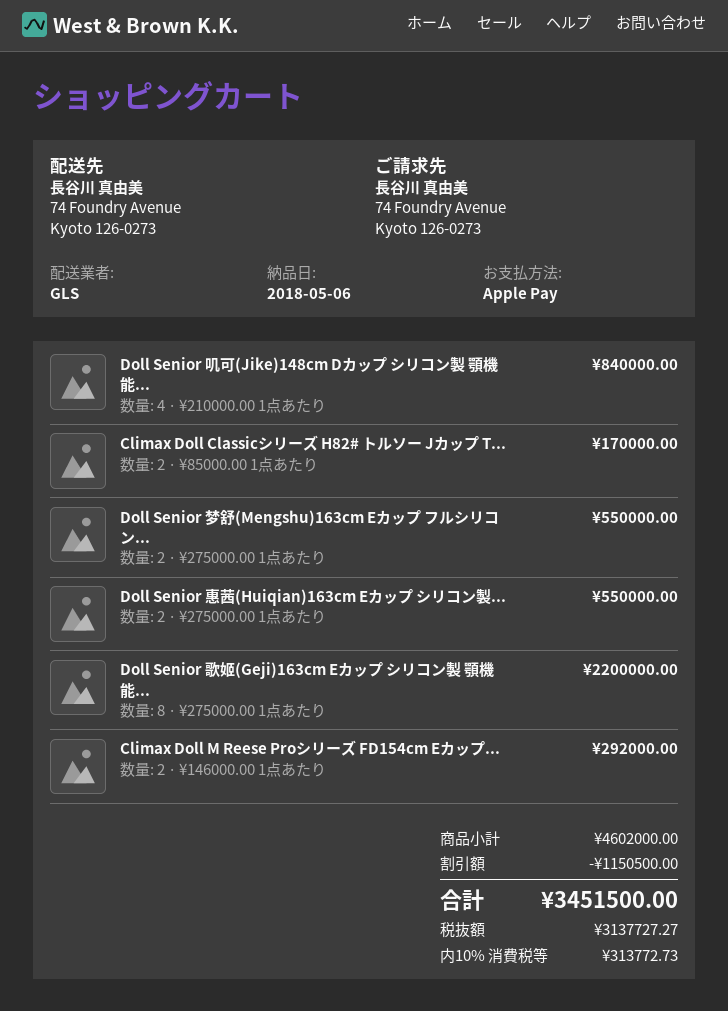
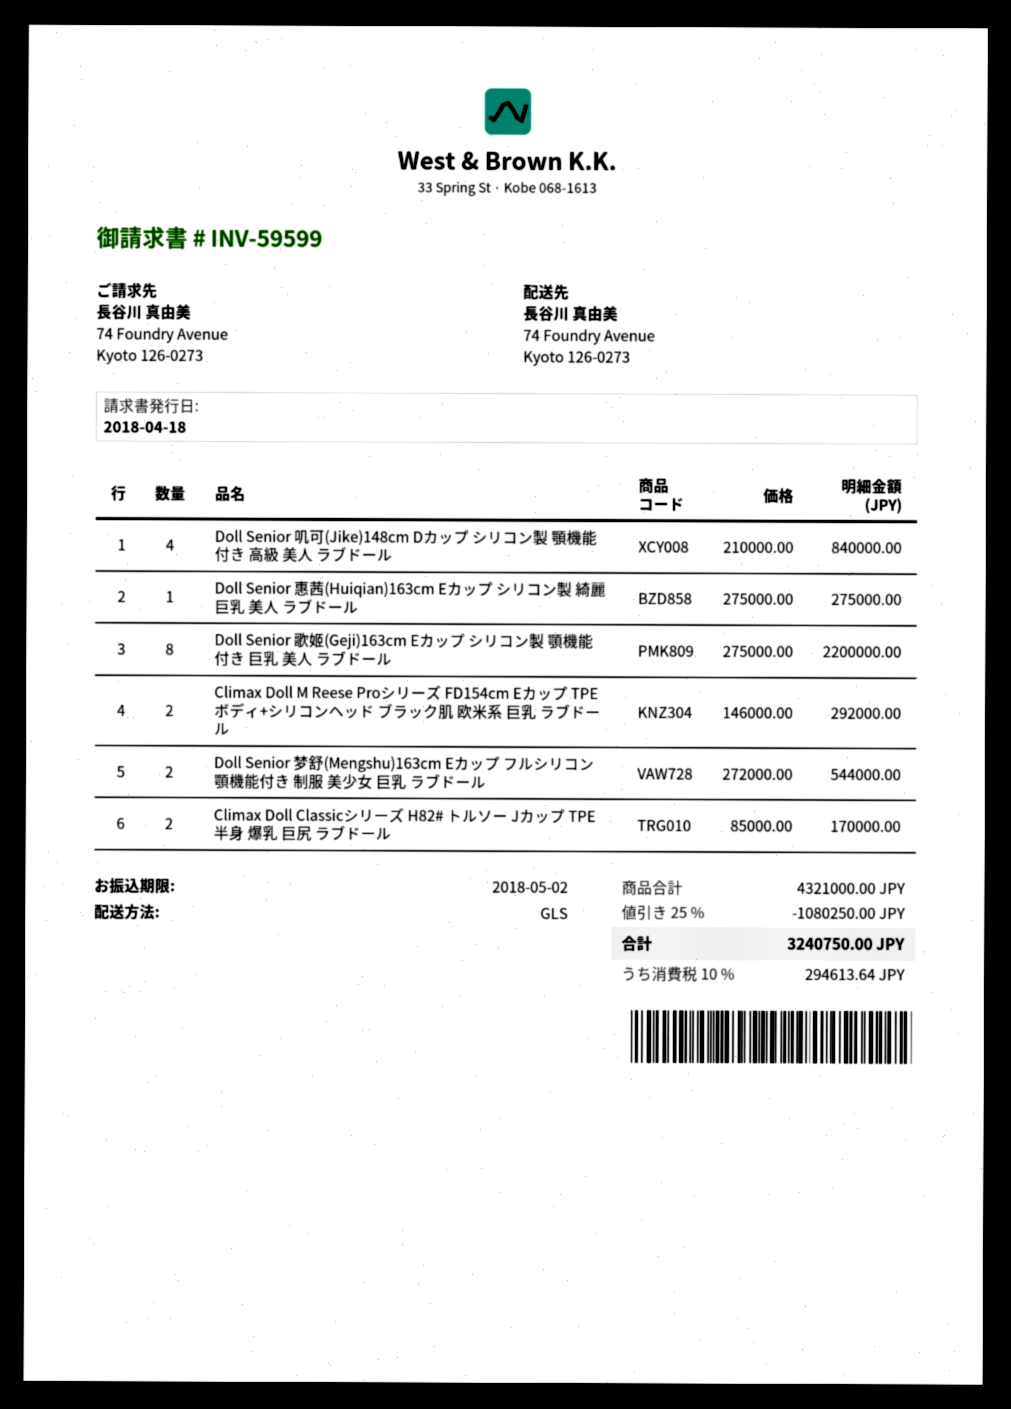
Doll Senior 梦舒(Mengshu)163cm Eカップ フルシリコン...: 2 x 275000.00 = 550000.00 -> 2 x 272000.00 = 544000.00
Doll Senior 惠茜(Huiqian)163cm Eカップ シリコン製...: 2 x 275000.00 = 550000.00 -> 1 x 275000.00 = 275000.00
subtotal: 4602000.00 -> 4321000.00
discount: 1150500.00 -> 1080250.00
tax: 10% = 313772.73 -> 10% = 294613.64
total: 3451500.00 -> 3240750.00

